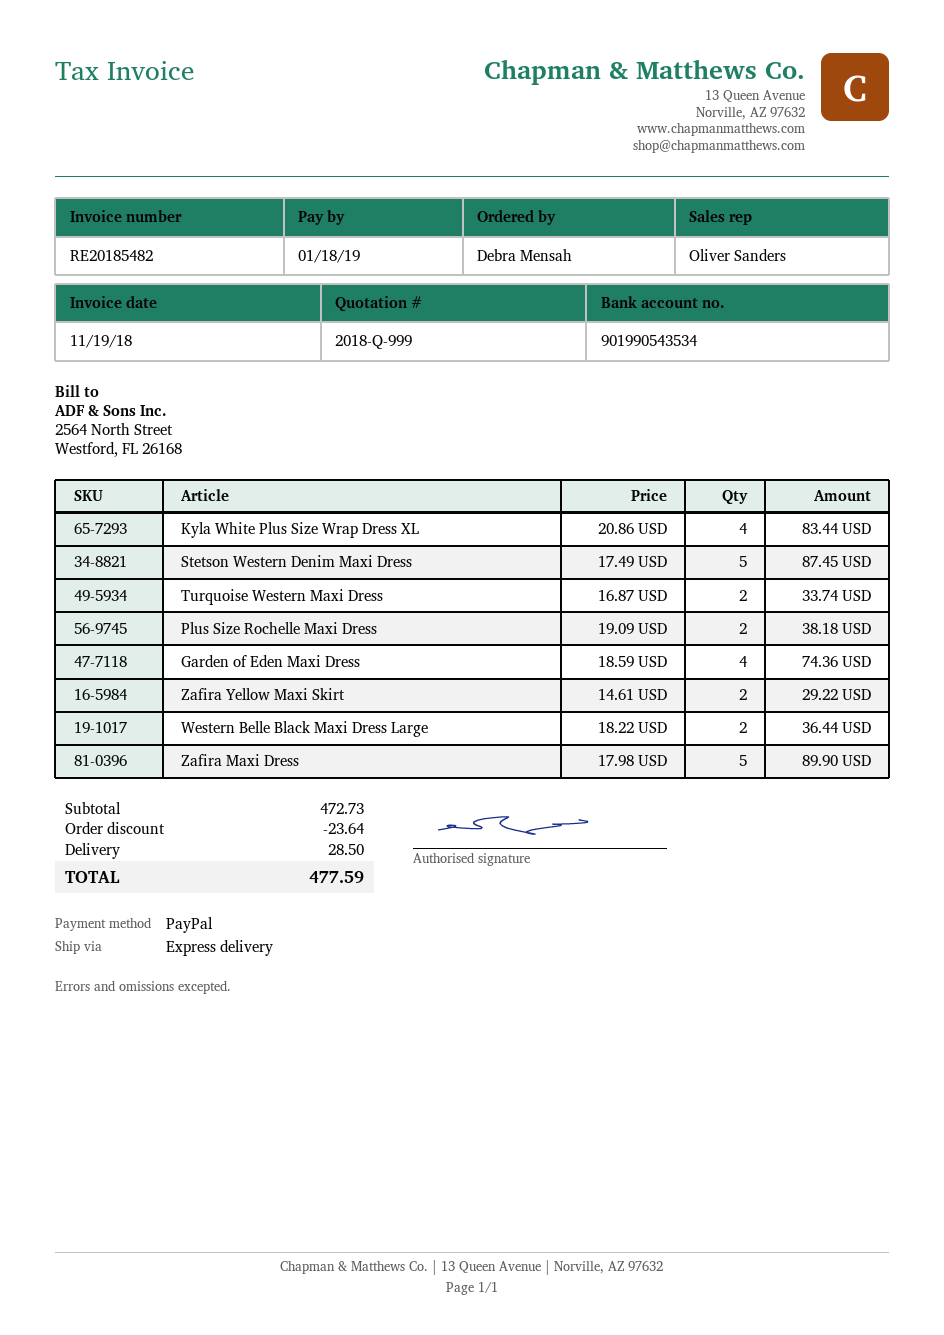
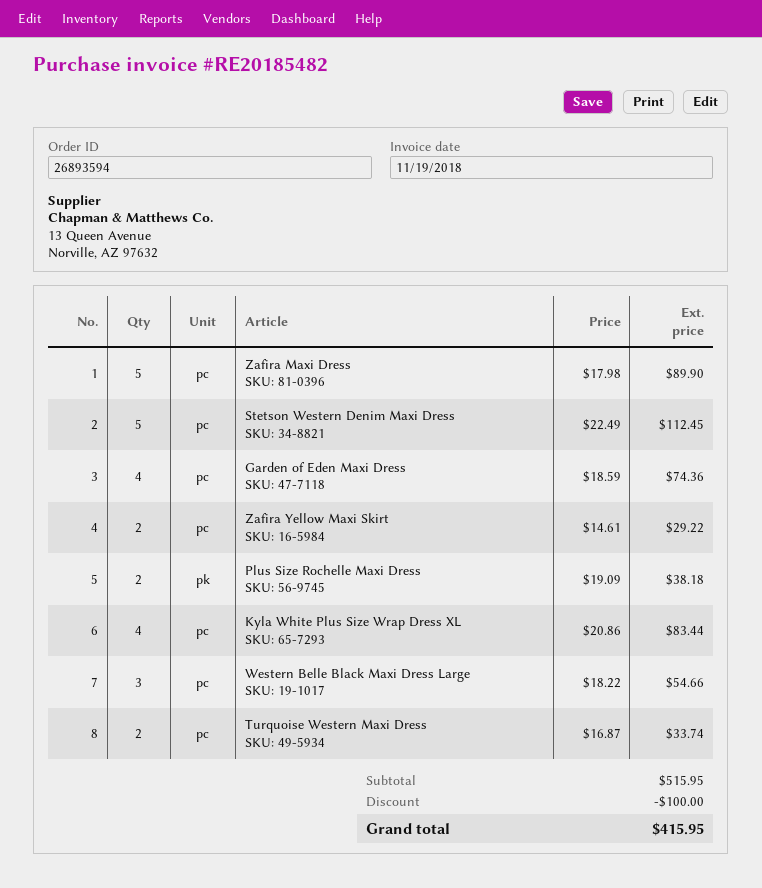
Stetson Western Denim Maxi Dress: 5 x 17.49 = 87.45 -> 5 x 22.49 = 112.45
Western Belle Black Maxi Dress Large: 2 x 18.22 = 36.44 -> 3 x 18.22 = 54.66
subtotal: 472.73 -> 515.95
discount: 23.64 -> 100.00
shipping: 28.50 -> none
total: 477.59 -> 415.95

